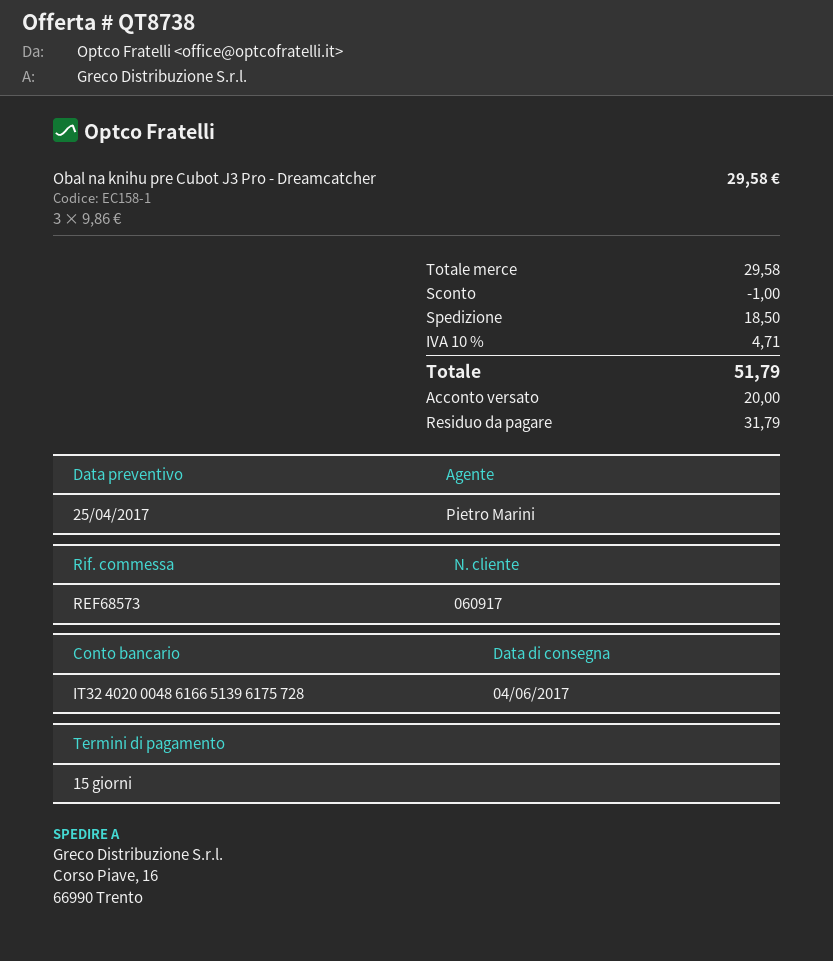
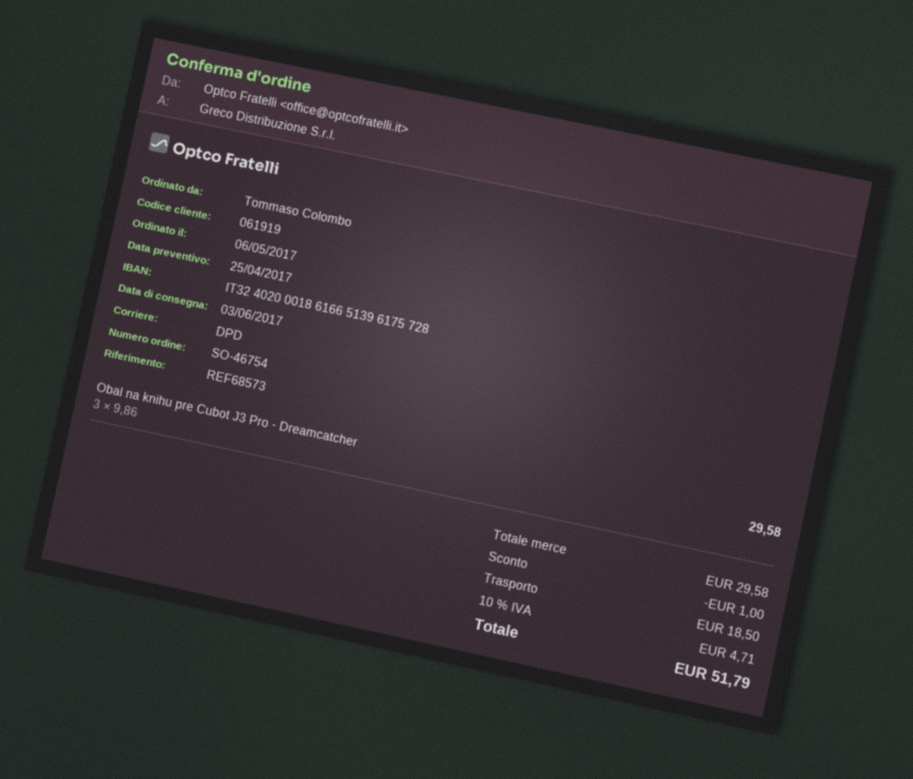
delivery date: 2017-06-04 -> 2017-06-03
customer number: 060917 -> 061919
bank account: IT3240200048616651396175728 -> IT3240200018616651396175728

